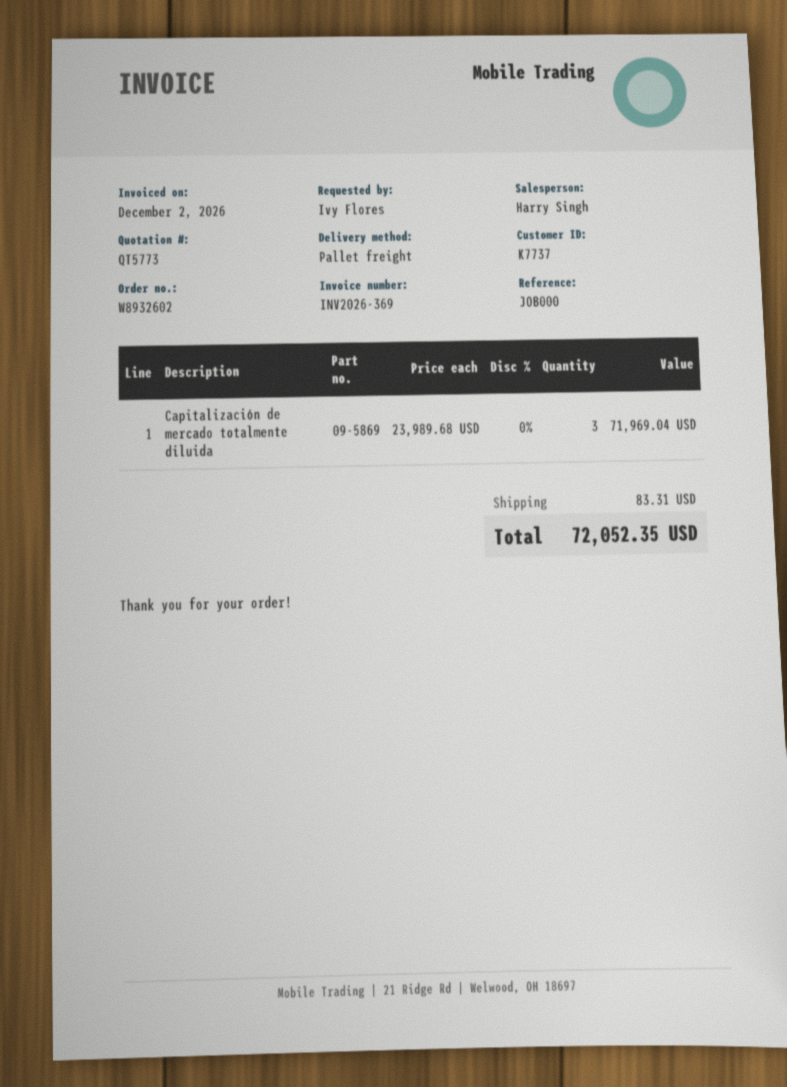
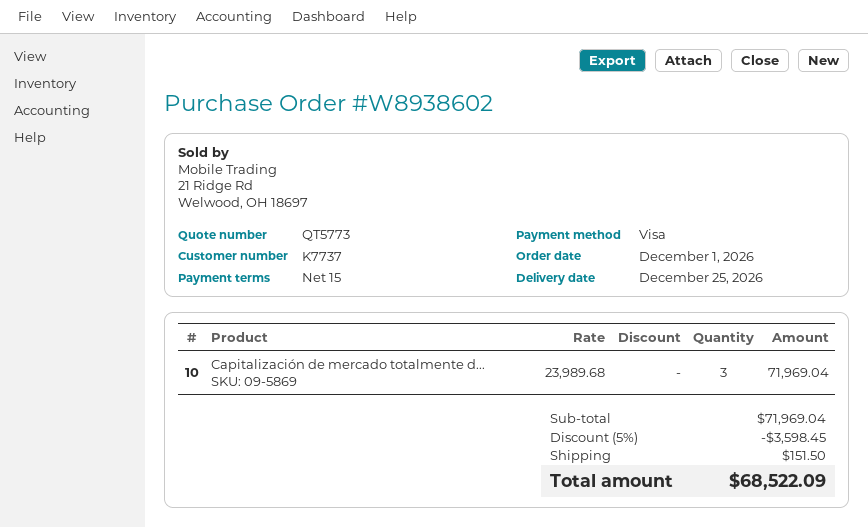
order number: W8932602 -> W8938602
discount: none -> 5% = 3598.45
shipping: 83.31 -> 151.50
total: 72052.35 -> 68522.09

